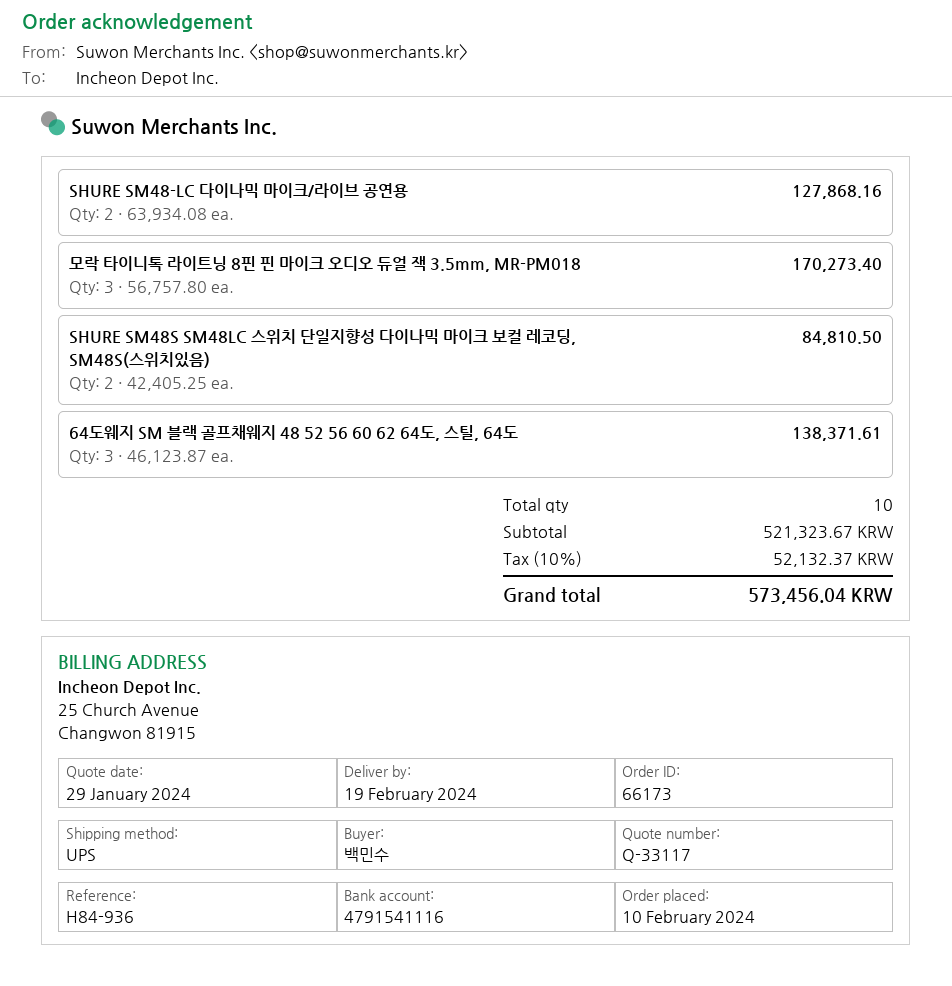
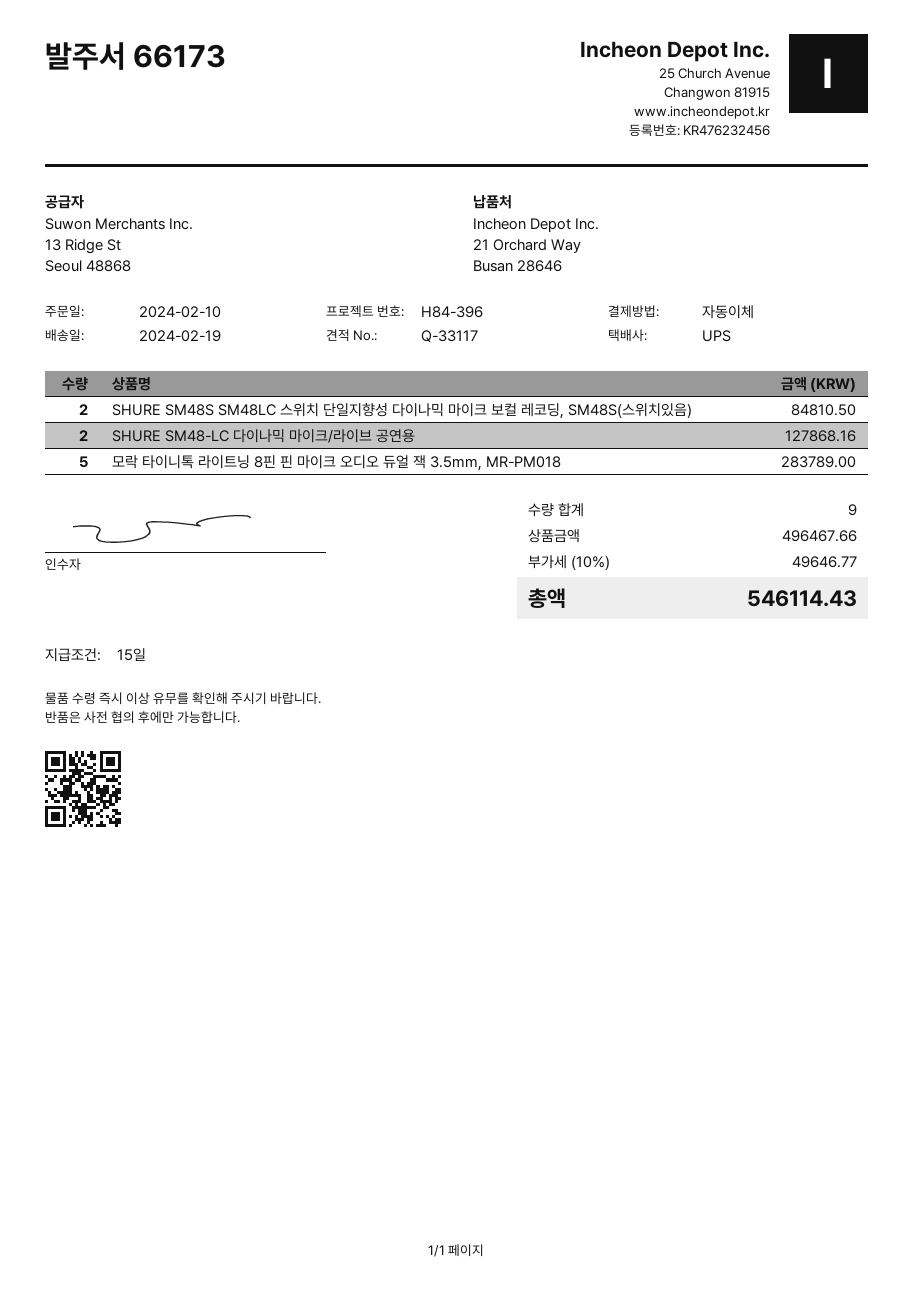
reference: H84-936 -> H84-396
모락 타이니톡 라이트닝 8핀 핀 마이크 오디오 듀얼 잭 3.5mm, MR-PM018: 3 for 170273.40 -> 5 for 283789.00
64도웨지 SM 블랙 골프채웨지 48 52 56 60 62 64도, 스틸, 64도: 3 for 138371.61 -> none
total quantity: 10 -> 9
subtotal: 521323.67 -> 496467.66
tax: 10% = 52132.37 -> 10% = 49646.77
total: 573456.04 -> 546114.43

